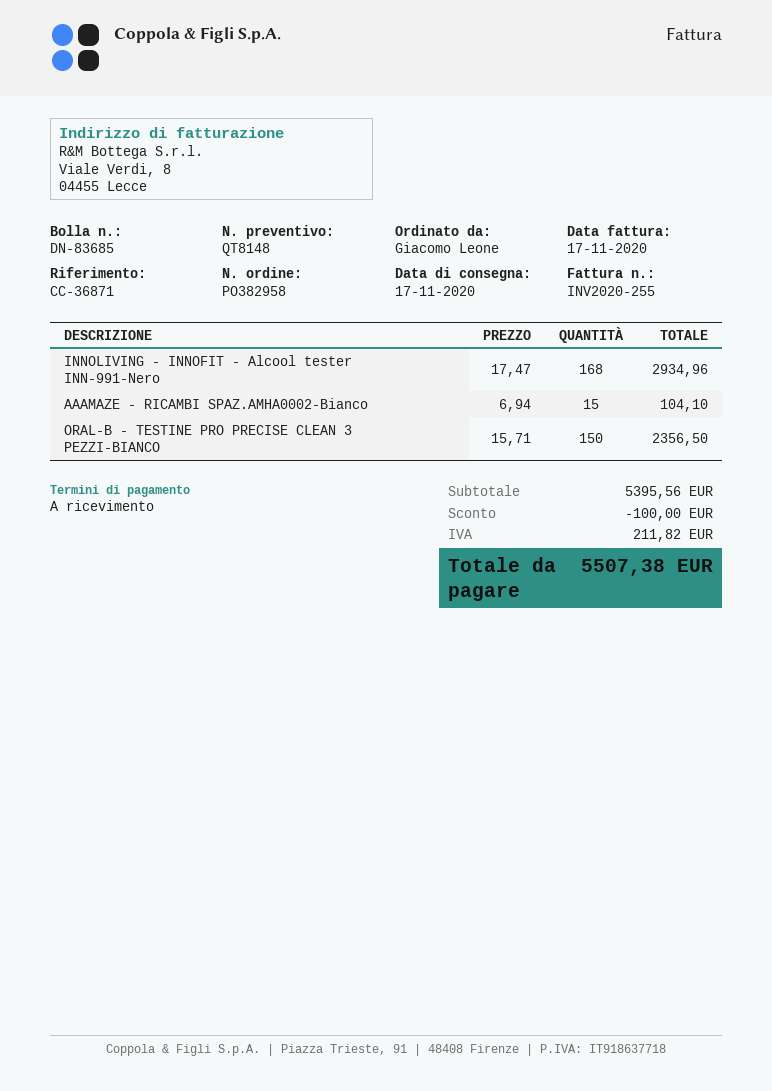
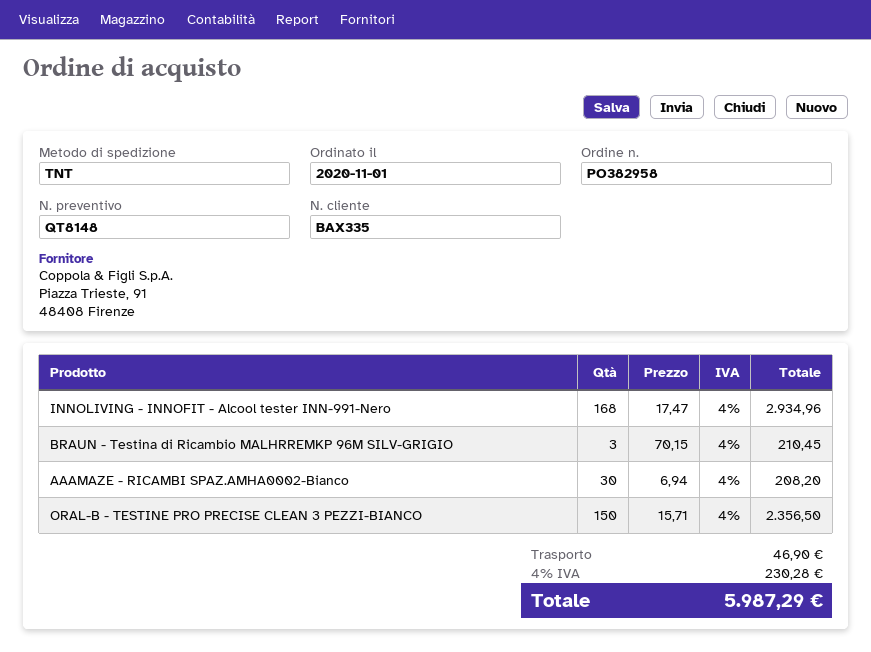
AAAMAZE - RICAMBI SPAZ.AMHA0002-Bianco: 15 x 6.94 = 104.10 -> 30 x 6.94 = 208.20
BRAUN - Testina di Ricambio MALHRREMKP 96M SILV-GRIGIO: none -> 3 x 70.15 = 210.45
discount: 100.00 -> none
shipping: none -> 46.90
tax: 211.82 -> 230.28
total: 5507.38 -> 5987.29

